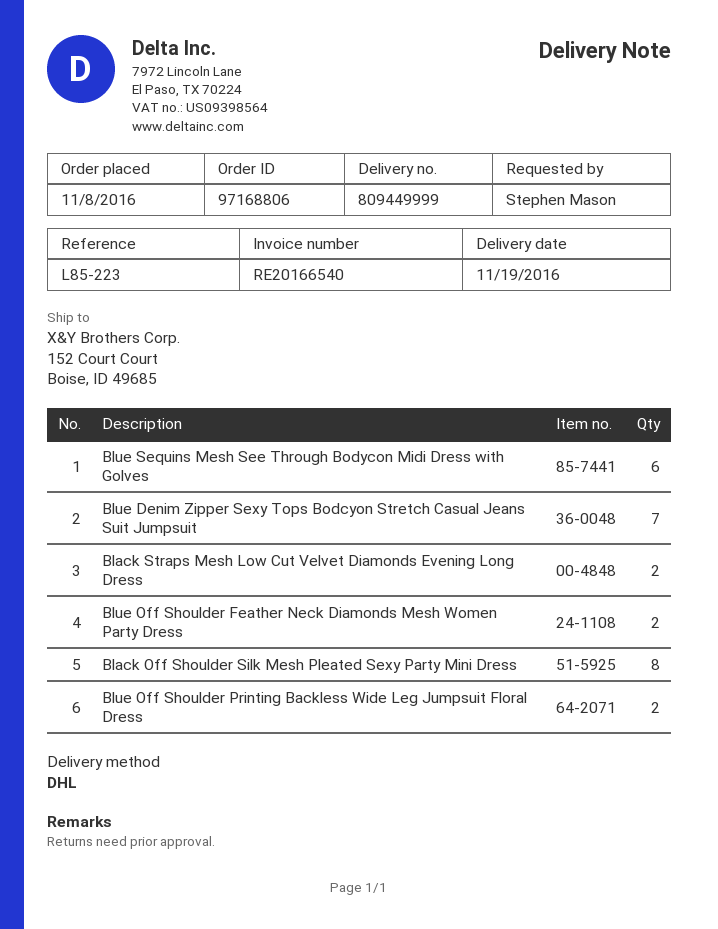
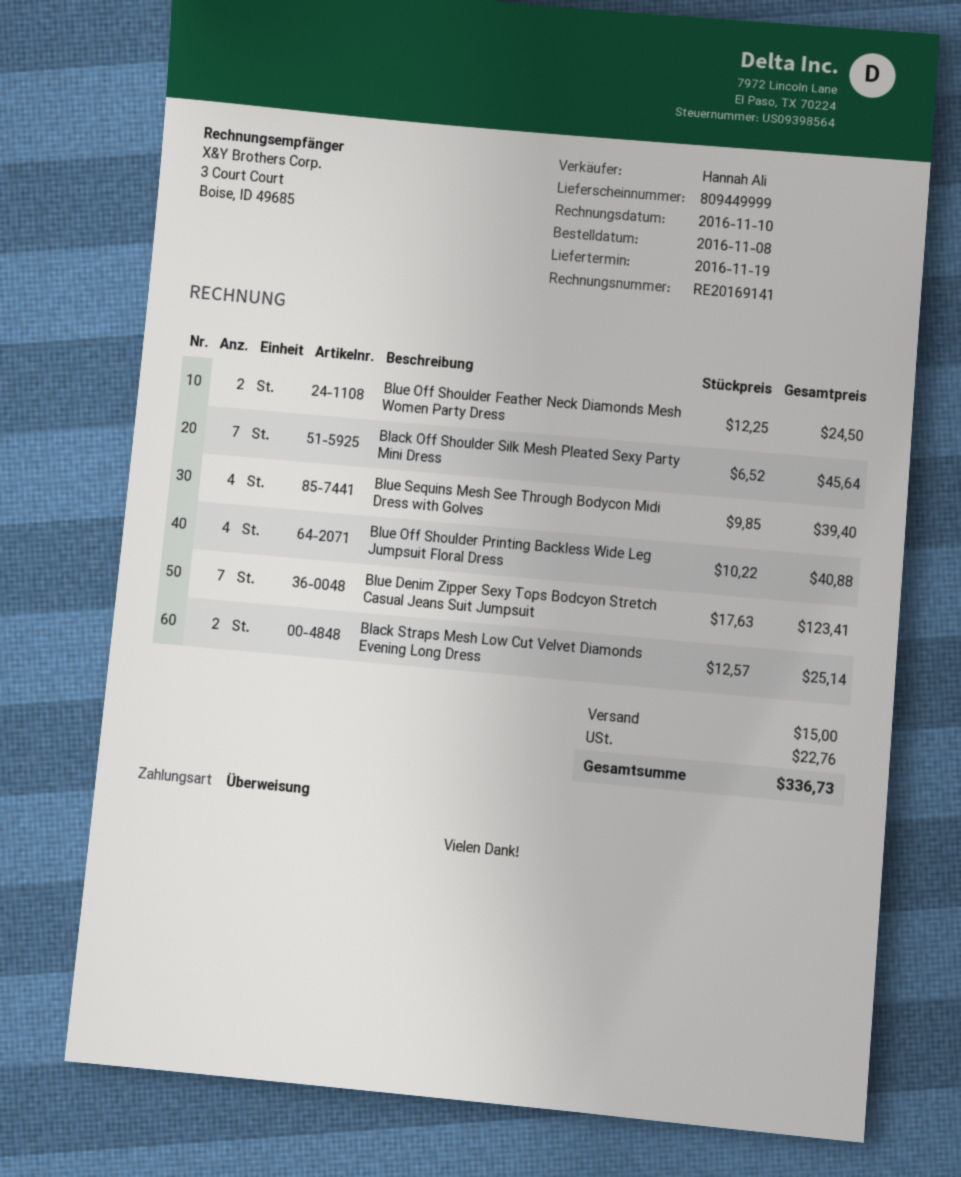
invoice number: RE20166540 -> RE20169141
Blue Sequins Mesh See Through Bodycon Midi Dress with Golves: 6 -> 4
Black Off Shoulder Silk Mesh Pleated Sexy Party Mini Dress: 8 -> 7
Blue Off Shoulder Printing Backless Wide Leg Jumpsuit Floral Dress: 2 -> 4

